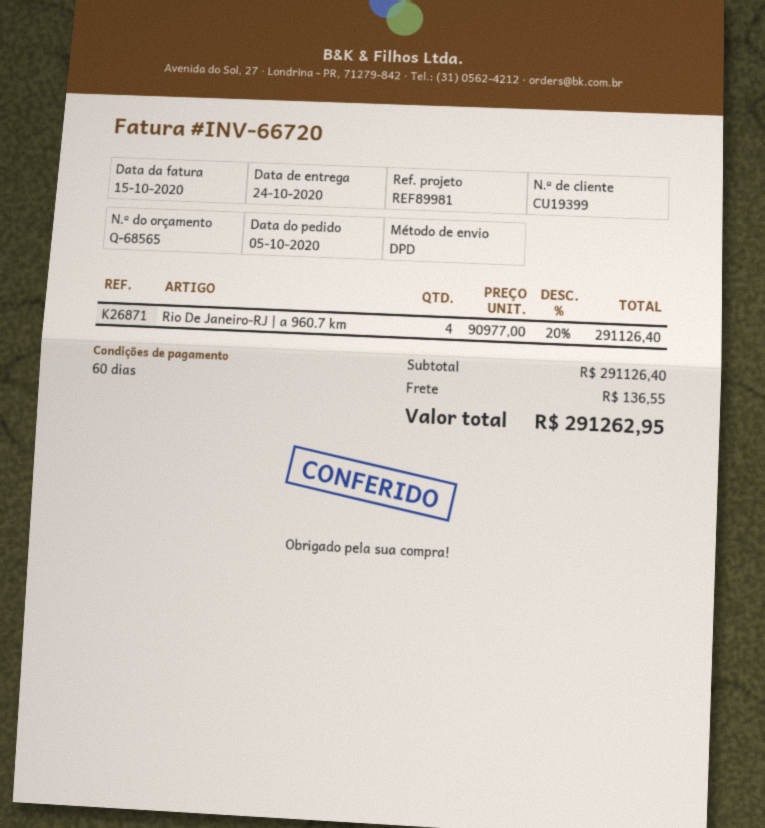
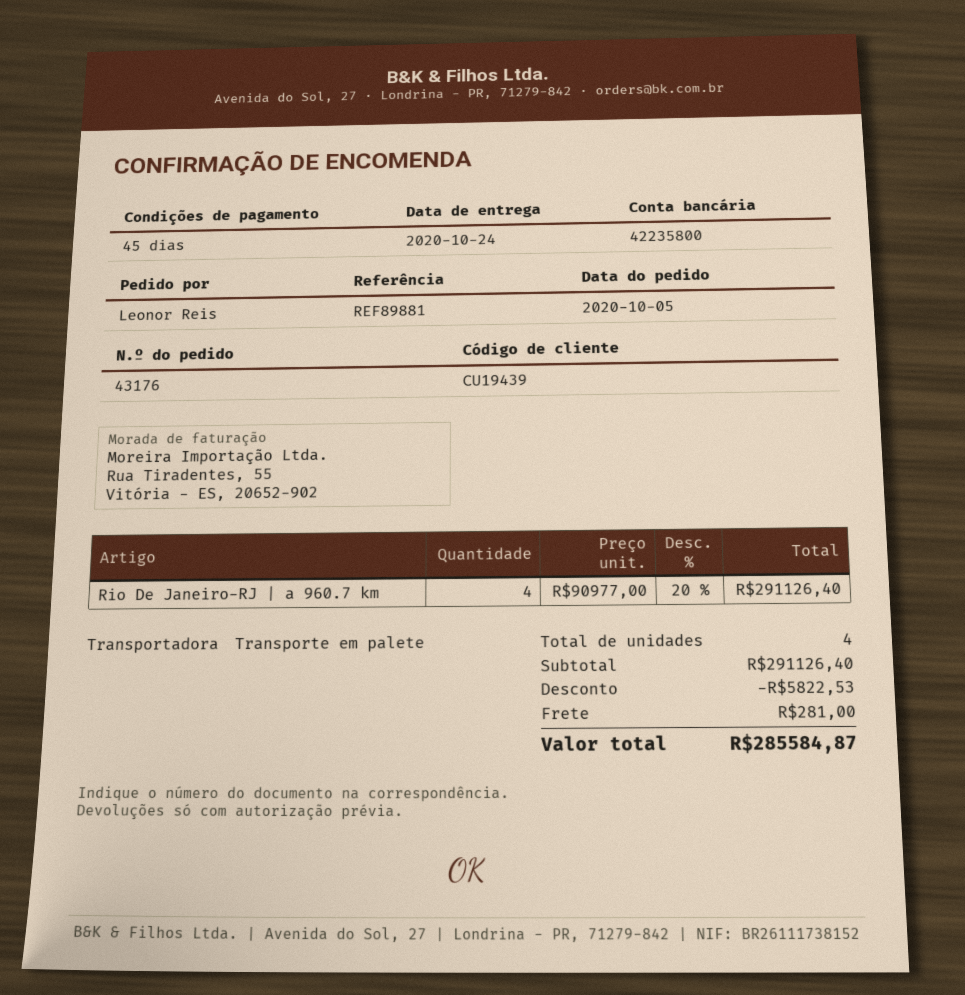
payment terms: 60 days -> 45 days
customer number: CU19399 -> CU19439
reference: REF89981 -> REF89881
shipping method: DPD -> pallet freight
discount: none -> 5822.53
shipping: 136.55 -> 281.00
total: 291262.95 -> 285584.87

